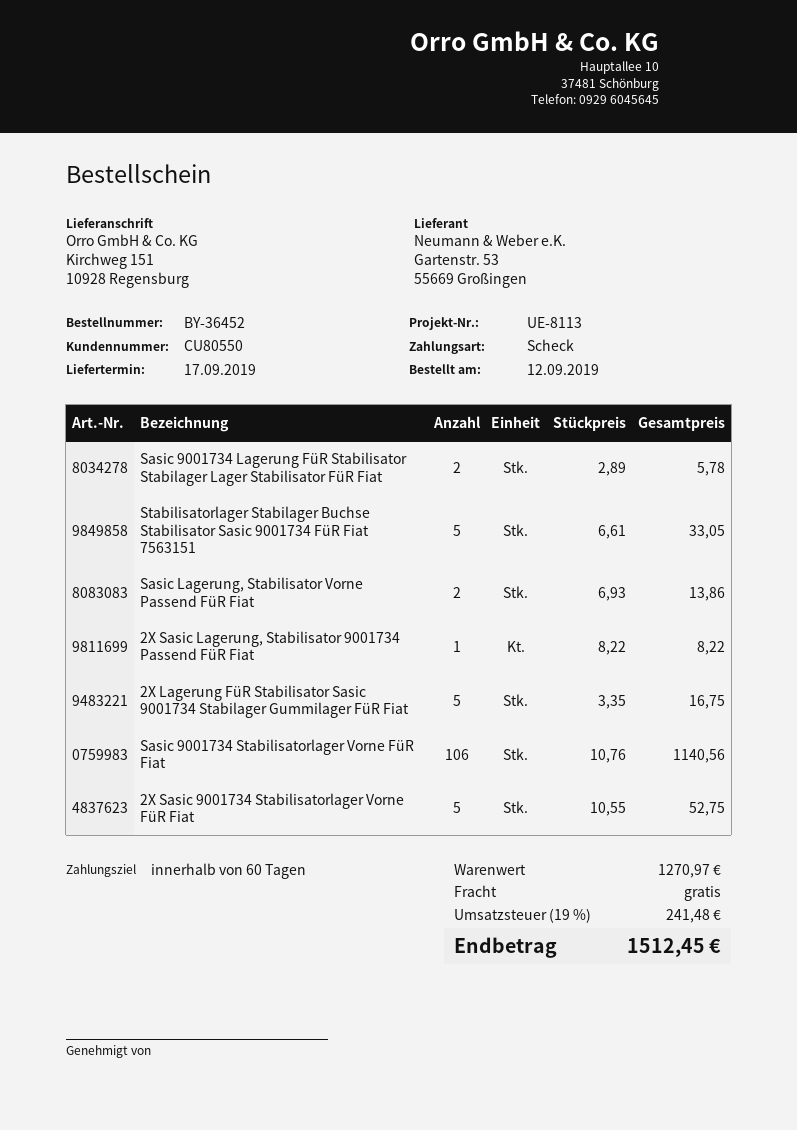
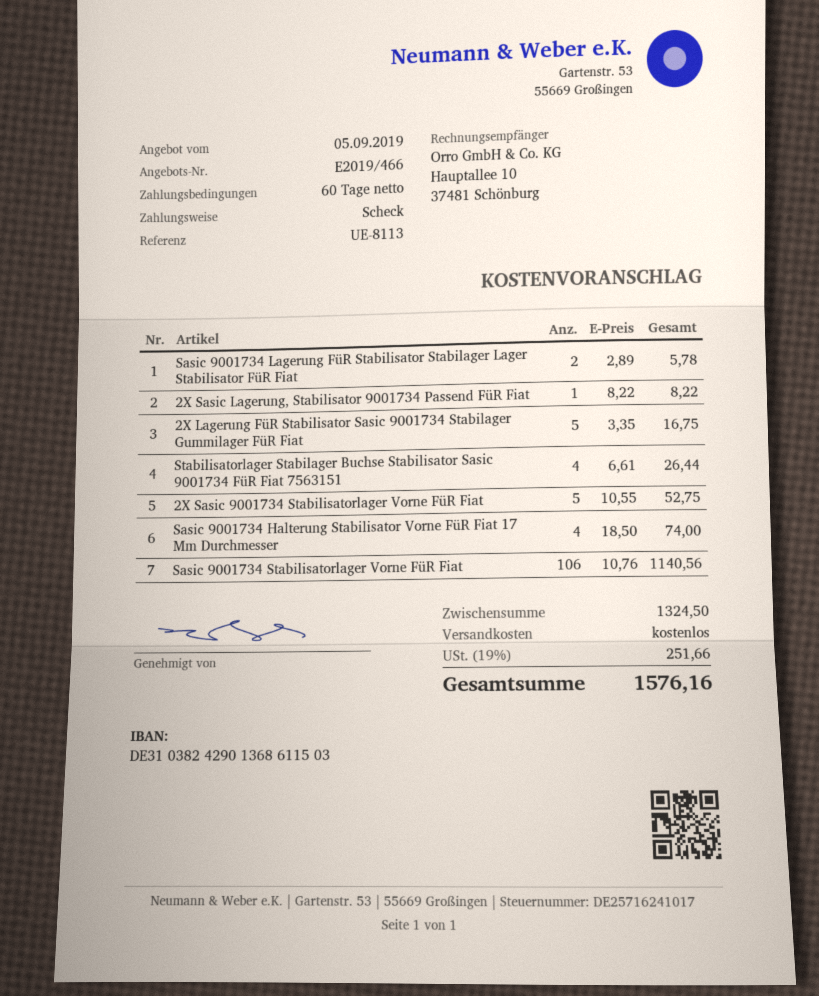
Stabilisatorlager Stabilager Buchse Stabilisator Sasic 9001734 FüR Fiat 7563151: 5 x 6.61 = 33.05 -> 4 x 6.61 = 26.44
Sasic Lagerung, Stabilisator Vorne Passend FüR Fiat: 2 x 6.93 = 13.86 -> none
Sasic 9001734 Halterung Stabilisator Vorne FüR Fiat 17 Mm Durchmesser: none -> 4 x 18.50 = 74.00
subtotal: 1270.97 -> 1324.50
tax: 19% = 241.48 -> 19% = 251.66
total: 1512.45 -> 1576.16

